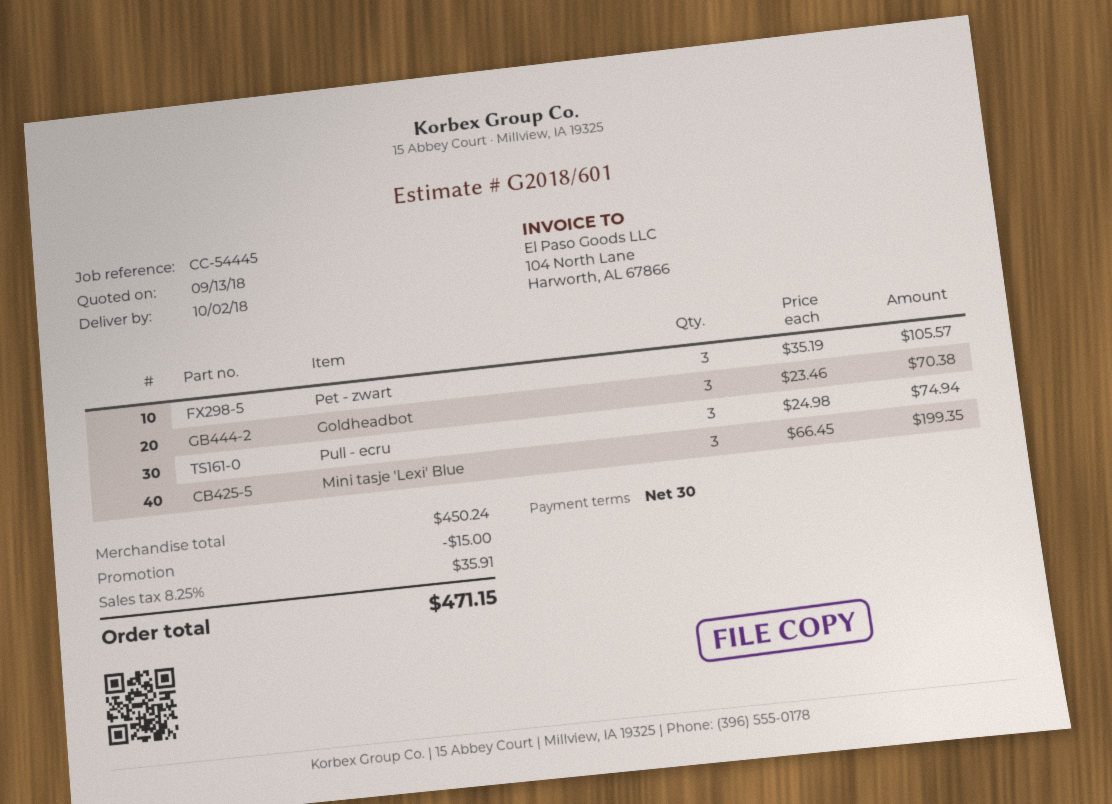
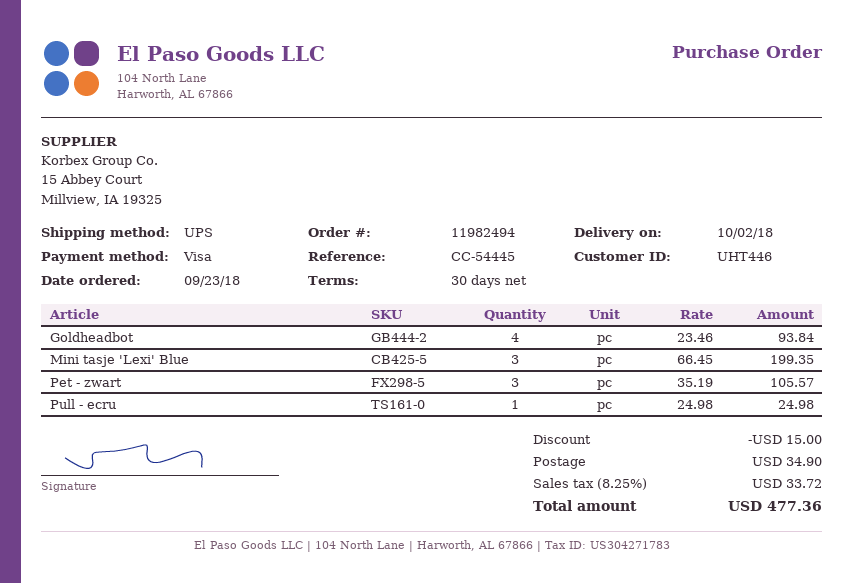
Goldheadbot: 3 x 23.46 = 70.38 -> 4 x 23.46 = 93.84
Pull - ecru: 3 x 24.98 = 74.94 -> 1 x 24.98 = 24.98
shipping: none -> 34.90
tax: 8.25% = 35.91 -> 8.25% = 33.72
total: 471.15 -> 477.36

